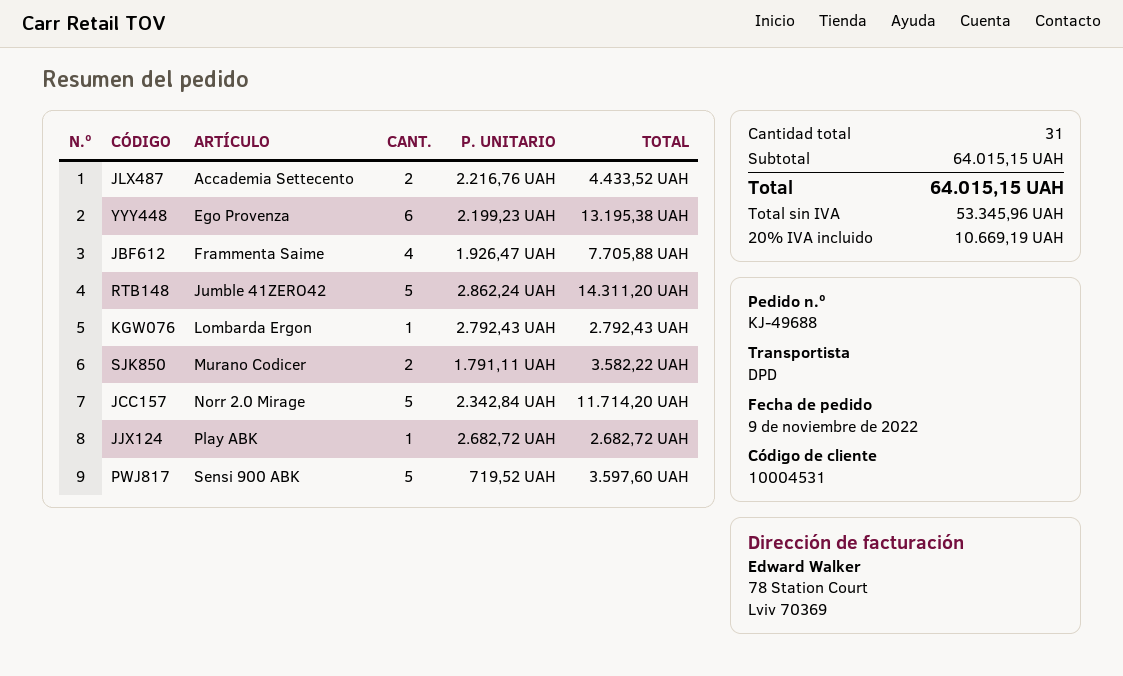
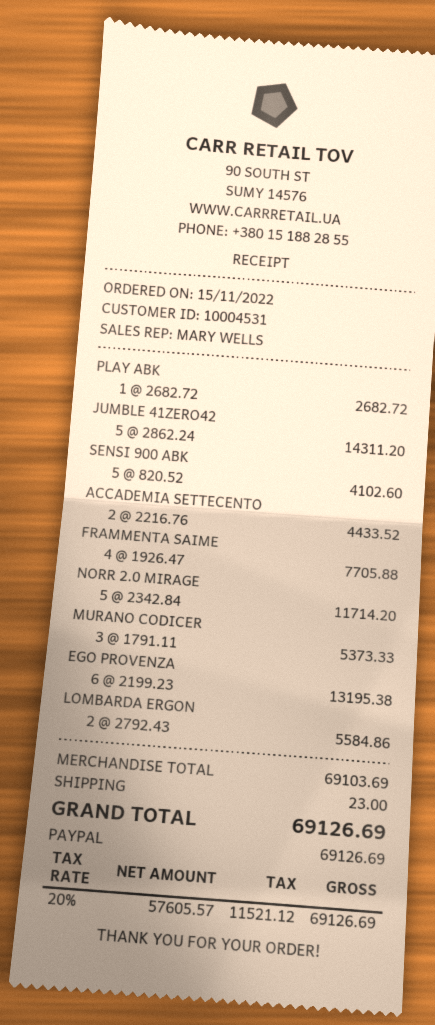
order date: 2022-11-09 -> 2022-11-15
Lombarda Ergon: 1 x 2792.43 = 2792.43 -> 2 x 2792.43 = 5584.86
Murano Codicer: 2 x 1791.11 = 3582.22 -> 3 x 1791.11 = 5373.33
Sensi 900 ABK: 5 x 719.52 = 3597.60 -> 5 x 820.52 = 4102.60
subtotal: 64015.15 -> 69103.69
shipping: none -> 23.00
net: 53345.96 -> 57605.57
tax: 20% = 10669.19 -> 20% = 11521.12
total: 64015.15 -> 69126.69

